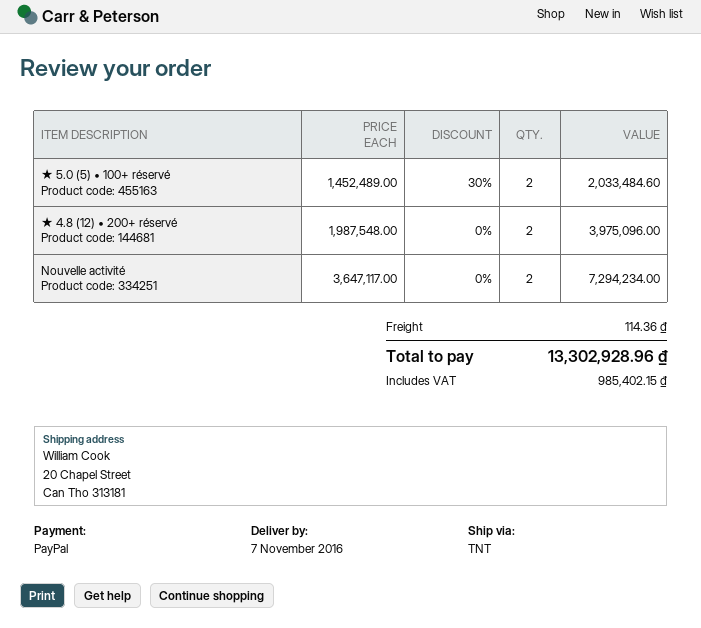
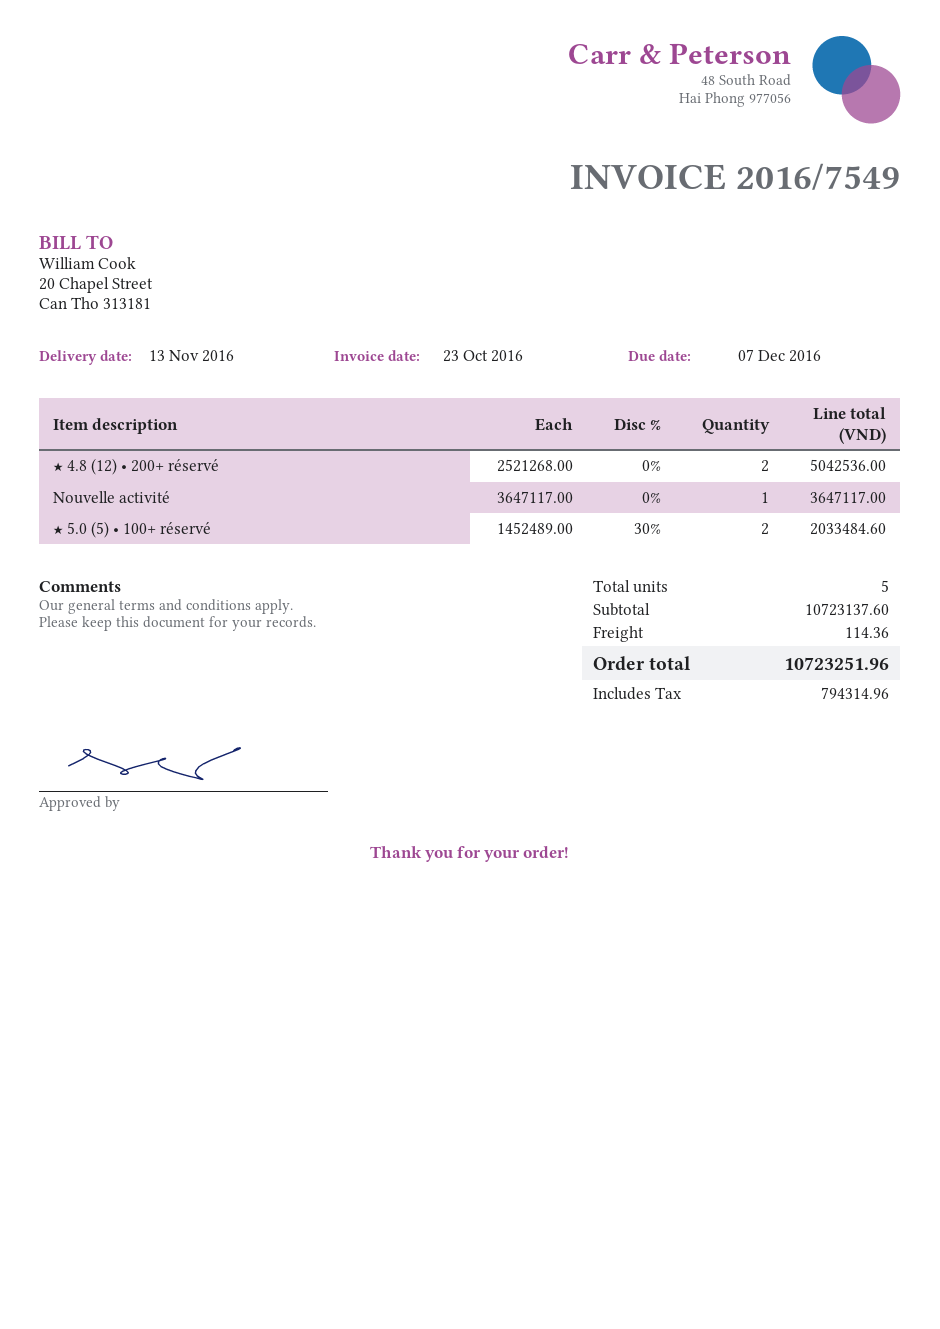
delivery date: 2016-11-07 -> 2016-11-13
★ 4.8 (12) • 200+ réservé: 2 x 1987548.00 = 3975096.00 -> 2 x 2521268.00 = 5042536.00
Nouvelle activité: 2 x 3647117.00 = 7294234.00 -> 1 x 3647117.00 = 3647117.00
tax: 985402.15 -> 794314.96
total: 13302928.96 -> 10723251.96

